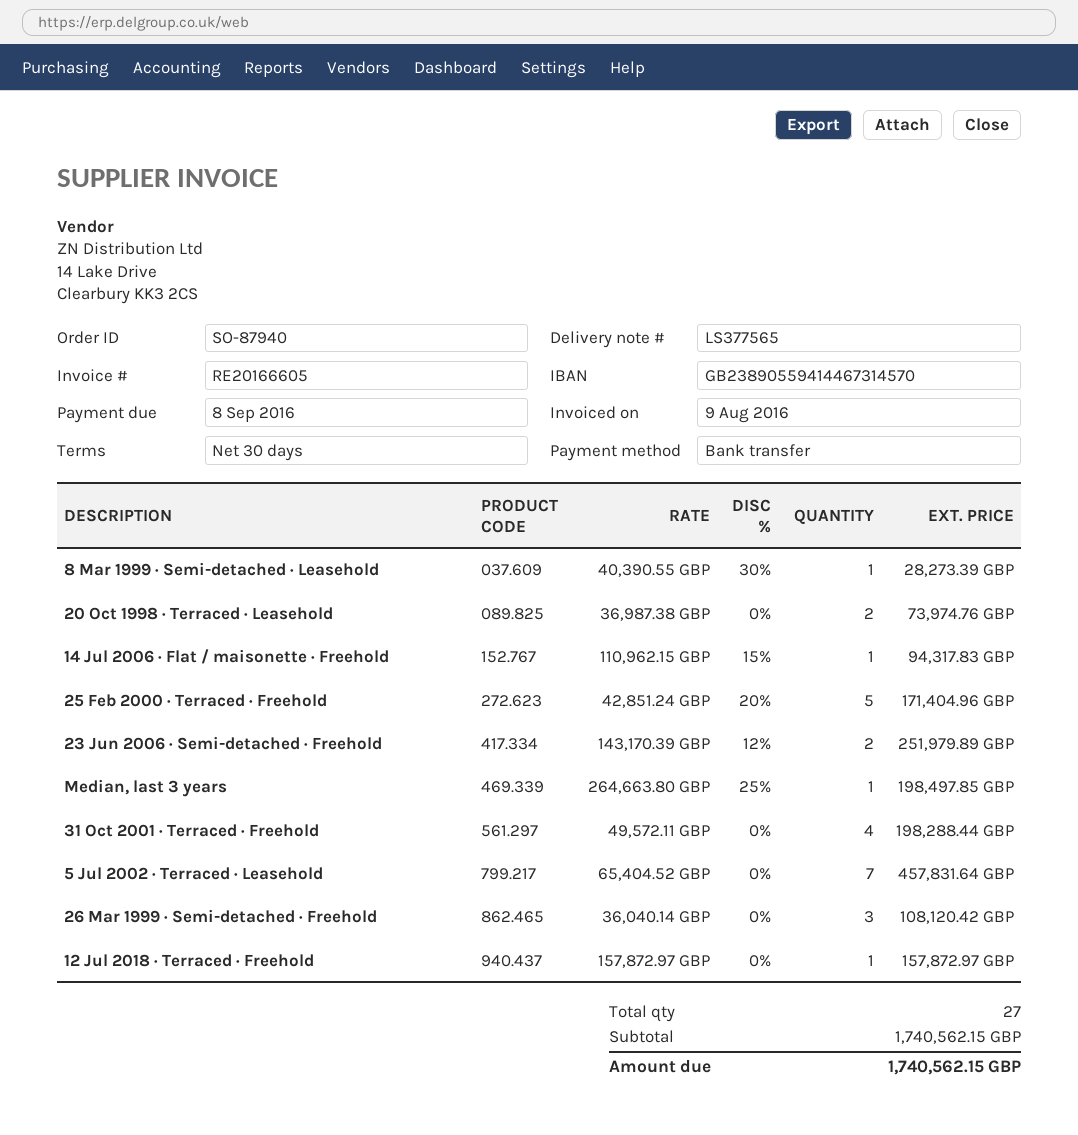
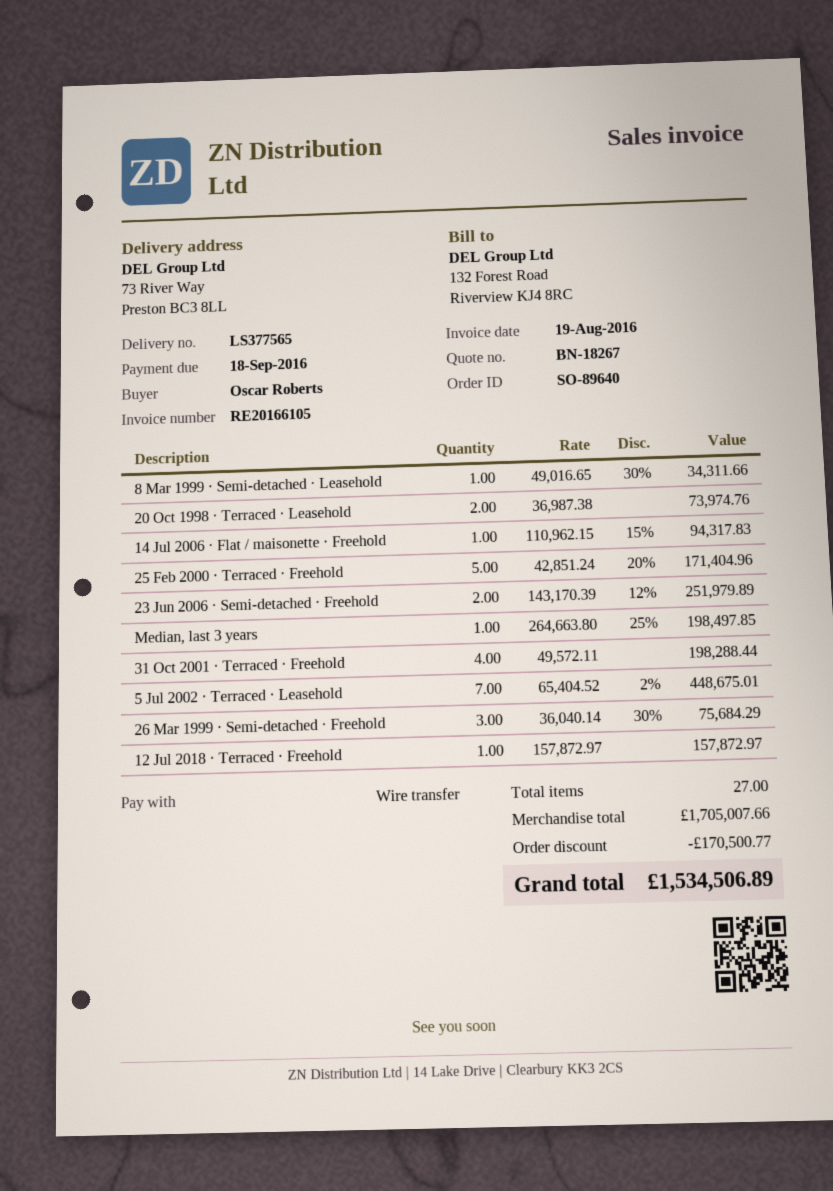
order number: SO-87940 -> SO-89640
invoice number: RE20166605 -> RE20166105
invoice date: 2016-08-09 -> 2016-08-19
due date: 2016-09-08 -> 2016-09-18
8 Mar 1999 · Semi-detached · Leasehold: 1 x 40390.55 - 30% = 28273.39 -> 1 x 49016.65 - 30% = 34311.66
5 Jul 2002 · Terraced · Leasehold: 7 x 65404.52 = 457831.64 -> 7 x 65404.52 - 2% = 448675.01
26 Mar 1999 · Semi-detached · Freehold: 3 x 36040.14 = 108120.42 -> 3 x 36040.14 - 30% = 75684.29
subtotal: 1740562.15 -> 1705007.66
discount: none -> 170500.77
total: 1740562.15 -> 1534506.89

